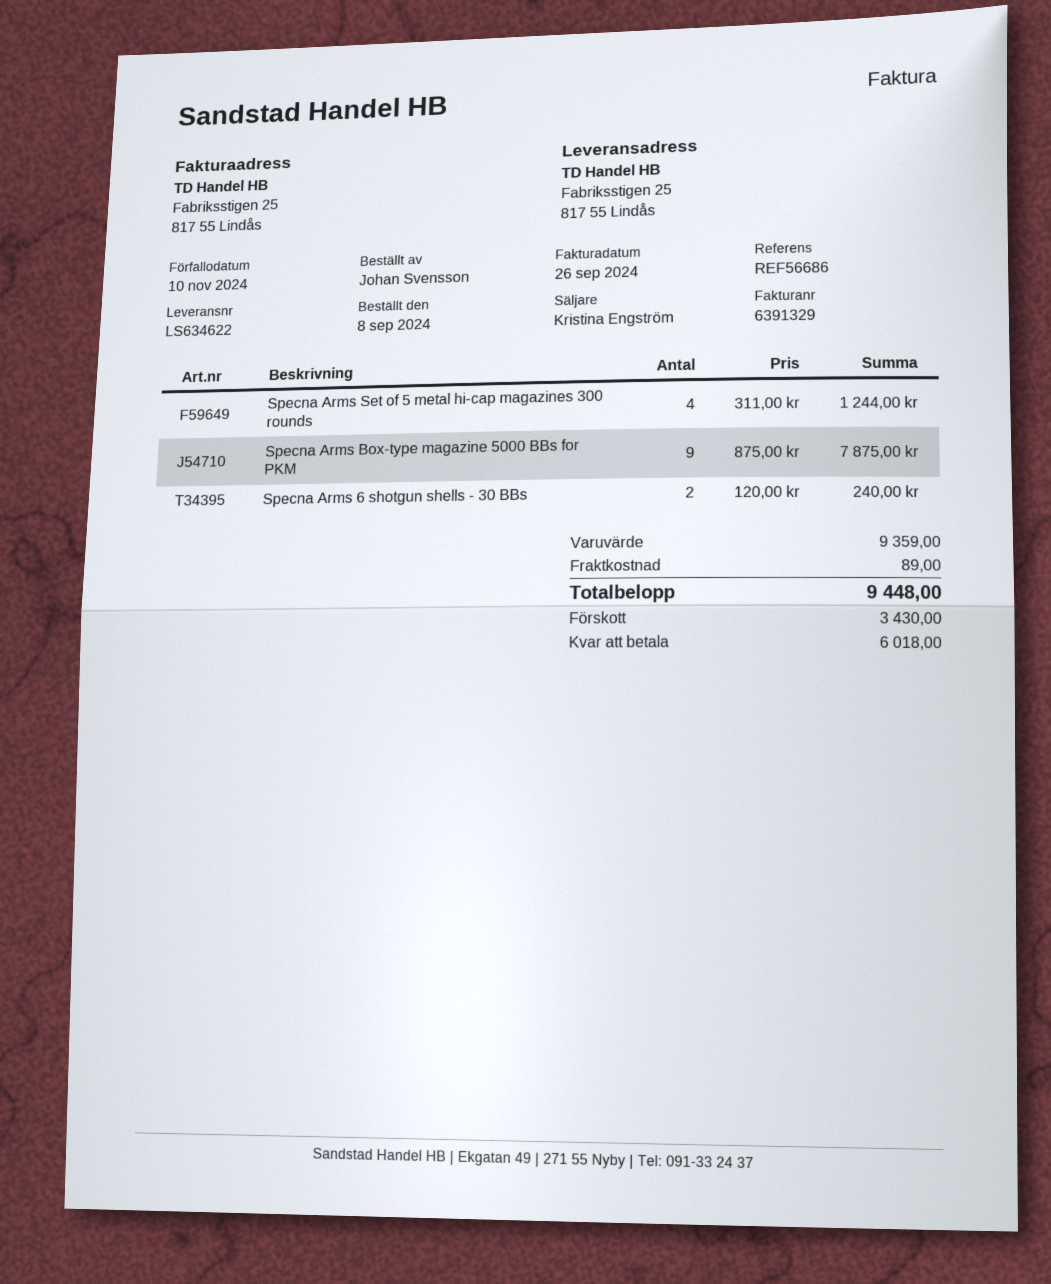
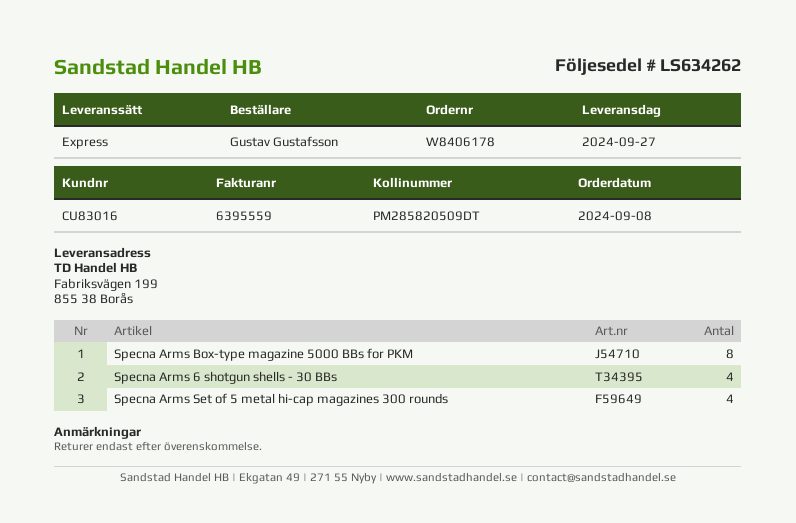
delivery note number: LS634622 -> LS634262
invoice number: 6391329 -> 6395559
ordered by: Johan Svensson -> Gustav Gustafsson
ship to: Fabriksstigen 25, 817 55 Lindås -> Fabriksvägen 199, 855 38 Borås
Specna Arms Box-type magazine 5000 BBs for PKM: 9 -> 8
Specna Arms 6 shotgun shells - 30 BBs: 2 -> 4

